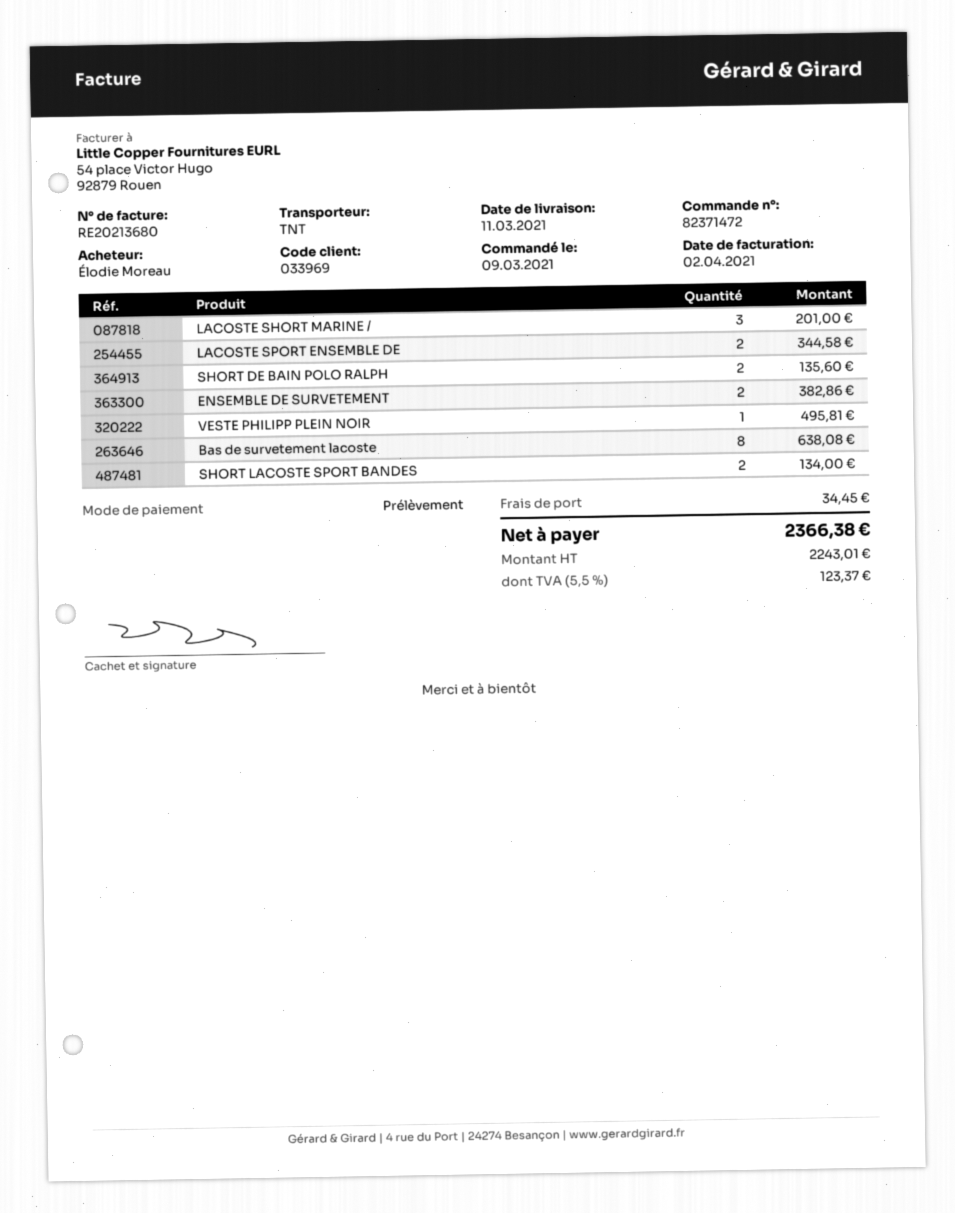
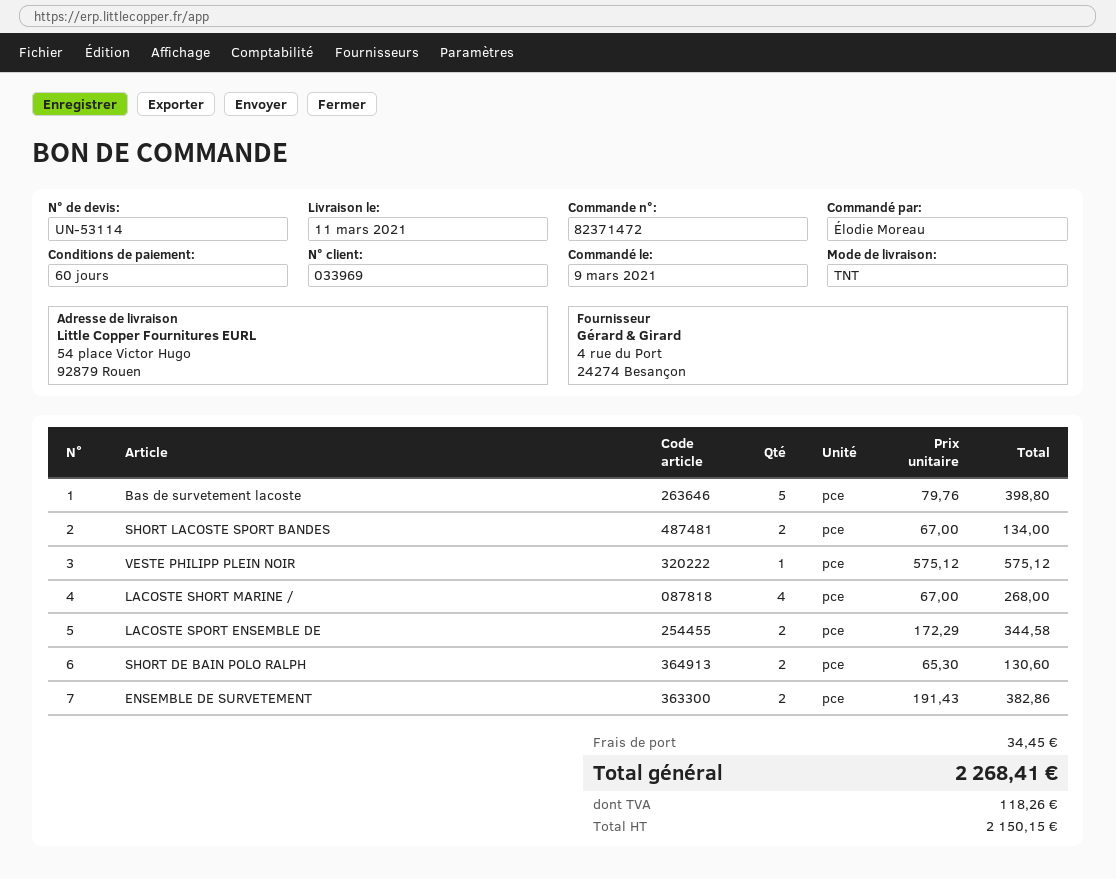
LACOSTE SHORT MARINE /: 3 for 201.00 -> 4 for 268.00
SHORT DE BAIN POLO RALPH: 2 for 135.60 -> 2 for 130.60
VESTE PHILIPP PLEIN NOIR: 1 for 495.81 -> 1 for 575.12
Bas de survetement lacoste: 8 for 638.08 -> 5 for 398.80
net: 2243.01 -> 2150.15
tax: 123.37 -> 118.26
total: 2366.38 -> 2268.41

